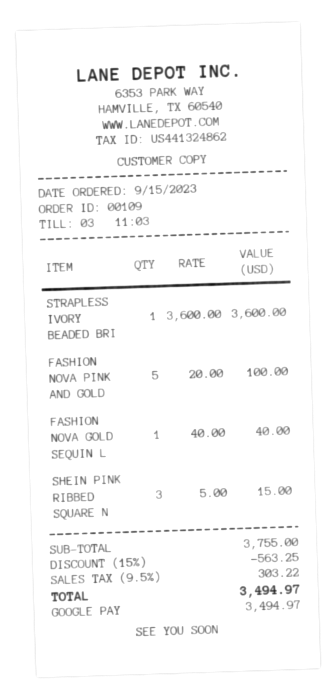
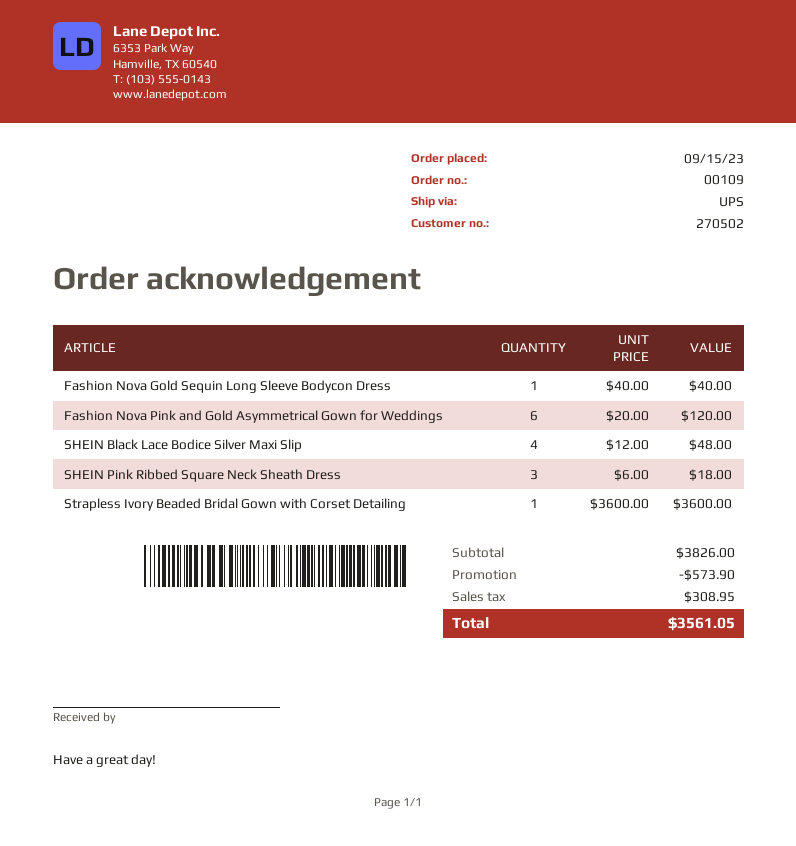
FASHION NOVA PINK AND GOLD: 5 x 20.00 = 100.00 -> 6 x 20.00 = 120.00
SHEIN PINK RIBBED SQUARE N: 3 x 5.00 = 15.00 -> 3 x 6.00 = 18.00
SHEIN Black Lace Bodice Silver Maxi Slip: none -> 4 x 12.00 = 48.00
subtotal: 3755.00 -> 3826.00
discount: 563.25 -> 573.90
tax: 303.22 -> 308.95
total: 3494.97 -> 3561.05

